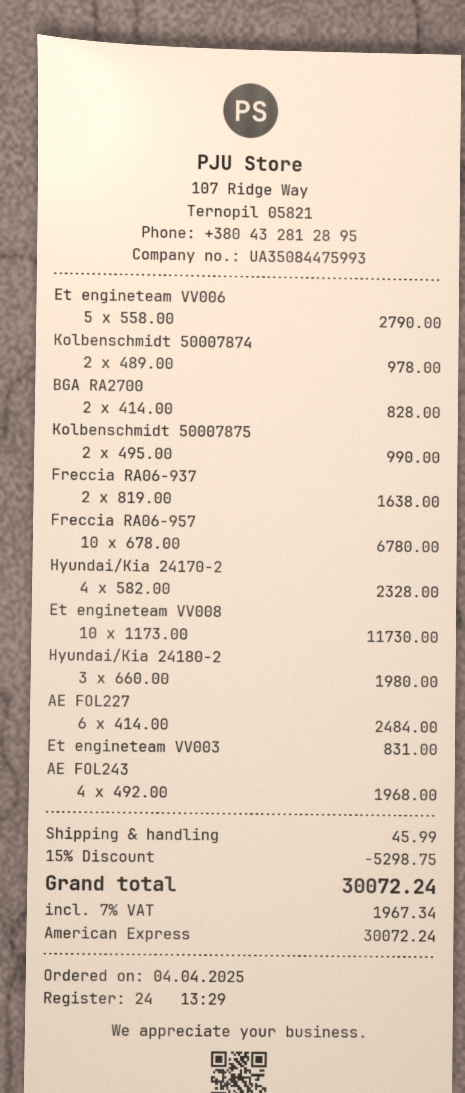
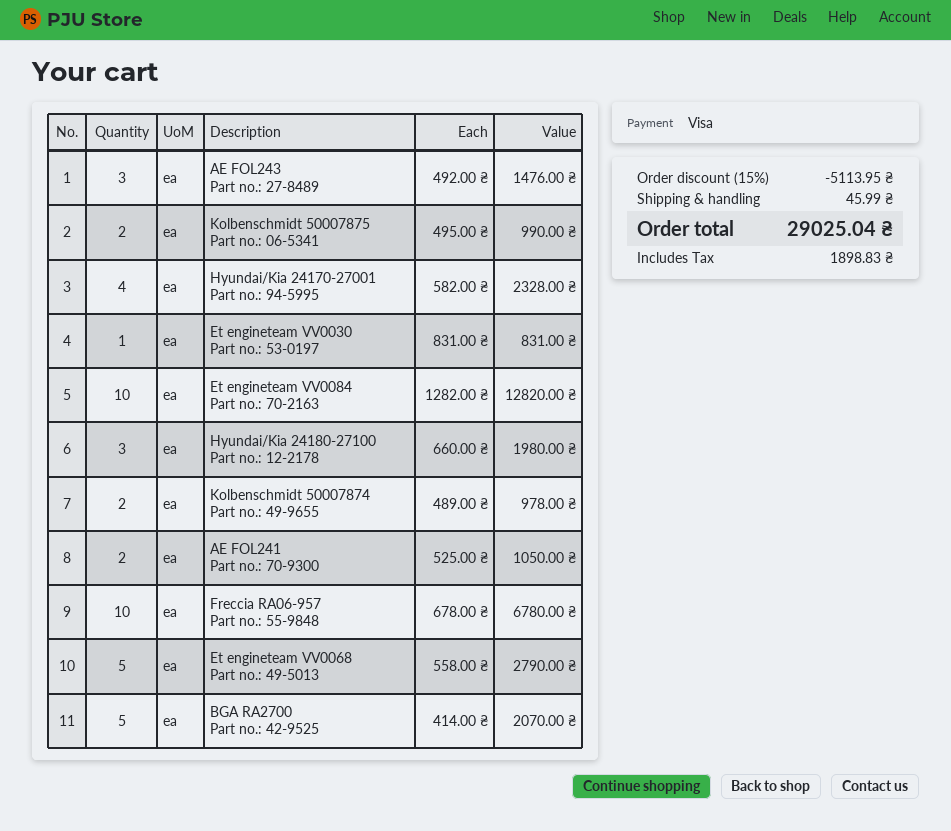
payment method: American Express -> Visa
BGA RA2700: 2 x 414.00 = 828.00 -> 5 x 414.00 = 2070.00
Freccia RA06-937: 2 x 819.00 = 1638.00 -> none
Et engineteam VV008: 10 x 1173.00 = 11730.00 -> 10 x 1282.00 = 12820.00
AE FOL227: 6 x 414.00 = 2484.00 -> none
AE FOL243: 4 x 492.00 = 1968.00 -> 3 x 492.00 = 1476.00
AE FOL241: none -> 2 x 525.00 = 1050.00
discount: 15% = 5298.75 -> 15% = 5113.95
tax: 1967.34 -> 1898.83
total: 30072.24 -> 29025.04

